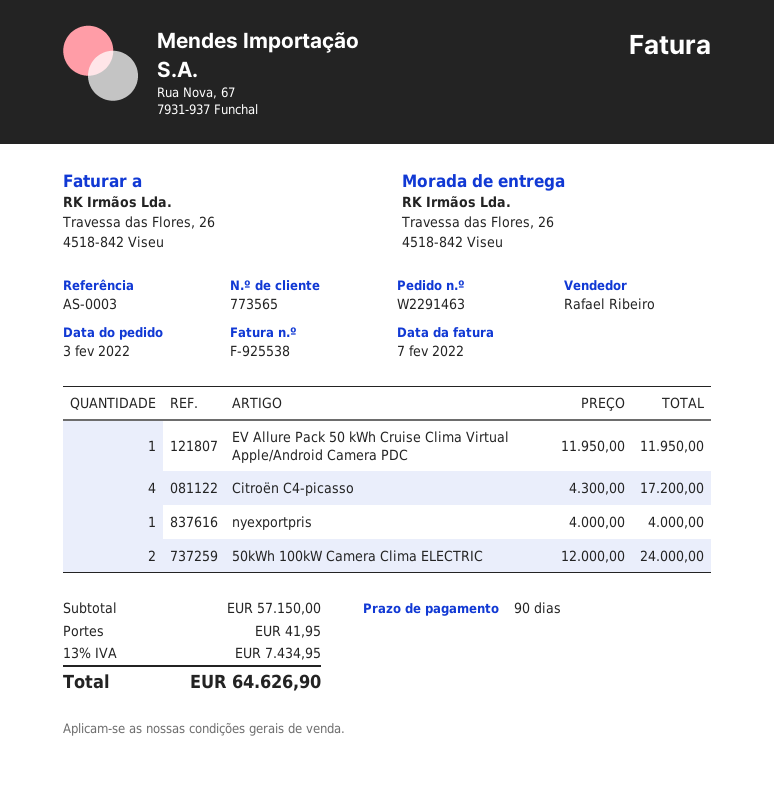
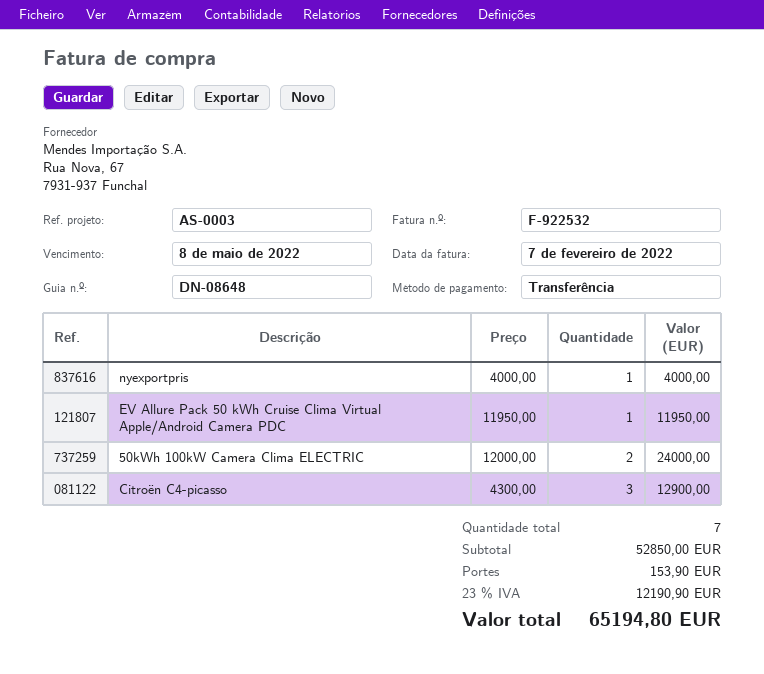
invoice number: F-925538 -> F-922532
Citroën C4‑picasso: 4 x 4300.00 = 17200.00 -> 3 x 4300.00 = 12900.00
subtotal: 57150.00 -> 52850.00
shipping: 41.95 -> 153.90
tax: 13% = 7434.95 -> 23% = 12190.90
total: 64626.90 -> 65194.80

